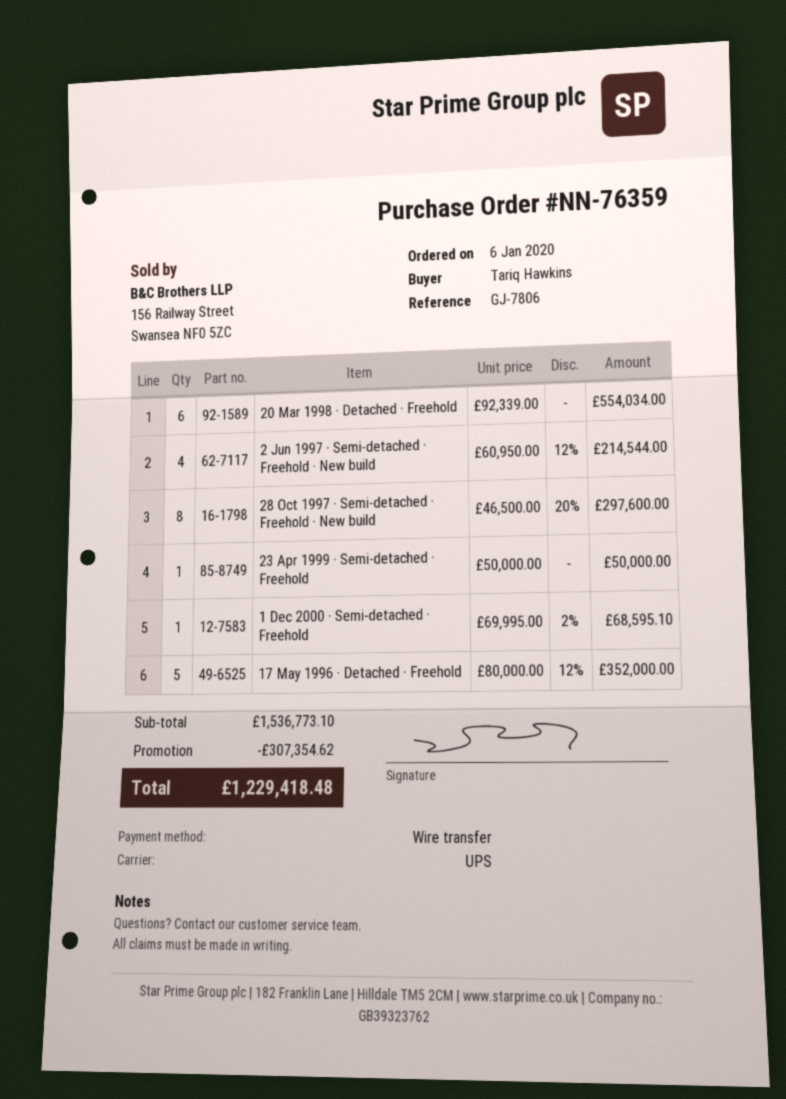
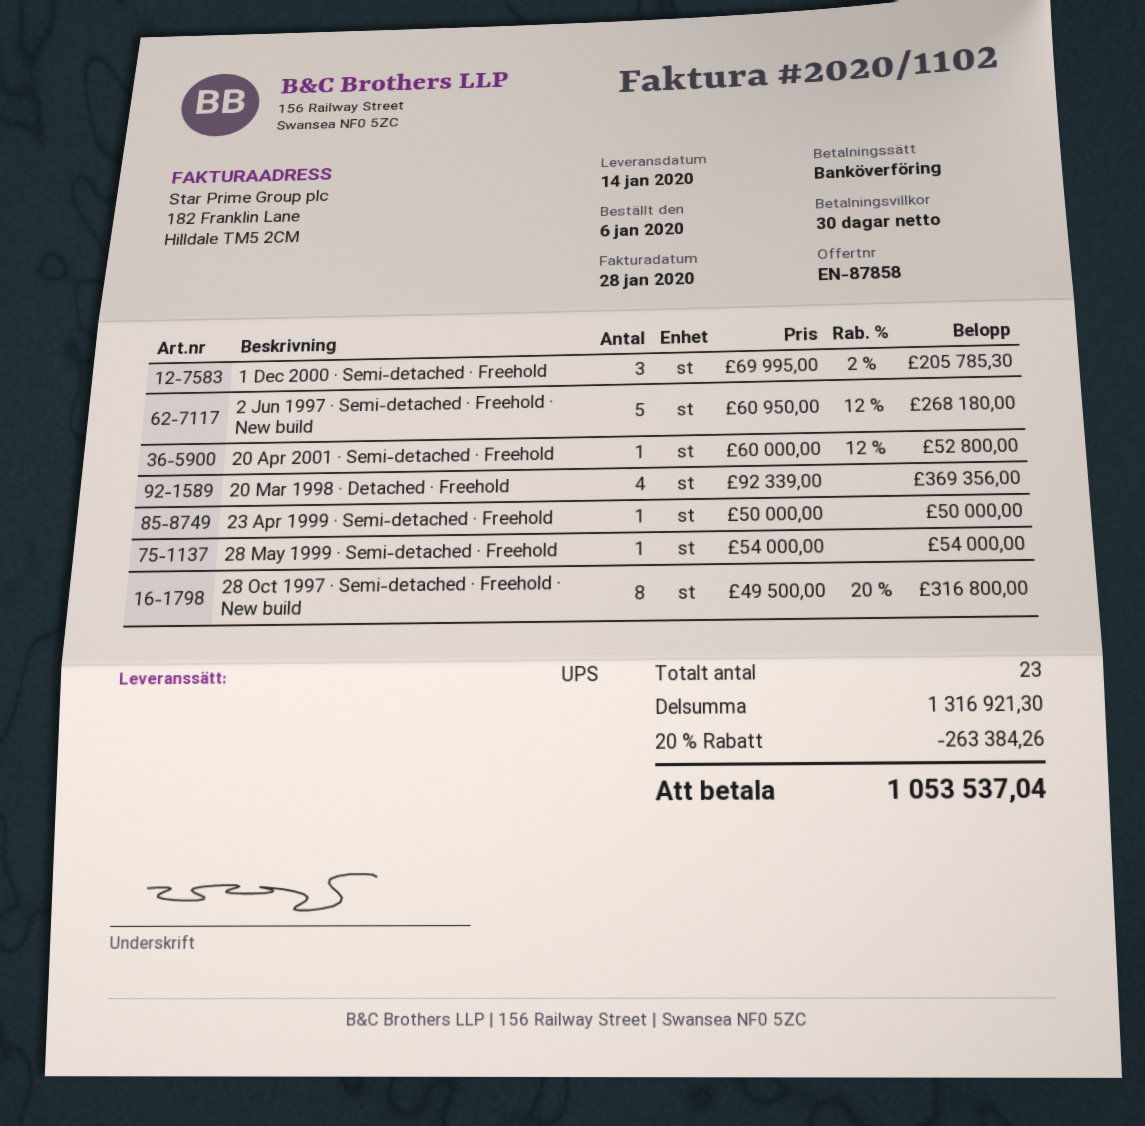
20 Mar 1998 · Detached · Freehold: 6 x 92339.00 = 554034.00 -> 4 x 92339.00 = 369356.00
2 Jun 1997 · Semi-detached · Freehold · New build: 4 x 60950.00 - 12% = 214544.00 -> 5 x 60950.00 - 12% = 268180.00
28 Oct 1997 · Semi-detached · Freehold · New build: 8 x 46500.00 - 20% = 297600.00 -> 8 x 49500.00 - 20% = 316800.00
1 Dec 2000 · Semi-detached · Freehold: 1 x 69995.00 - 2% = 68595.10 -> 3 x 69995.00 - 2% = 205785.30
17 May 1996 · Detached · Freehold: 5 x 80000.00 - 12% = 352000.00 -> none
20 Apr 2001 · Semi-detached · Freehold: none -> 1 x 60000.00 - 12% = 52800.00
28 May 1999 · Semi-detached · Freehold: none -> 1 x 54000.00 = 54000.00
subtotal: 1536773.10 -> 1316921.30
discount: 307354.62 -> 263384.26
total: 1229418.48 -> 1053537.04

